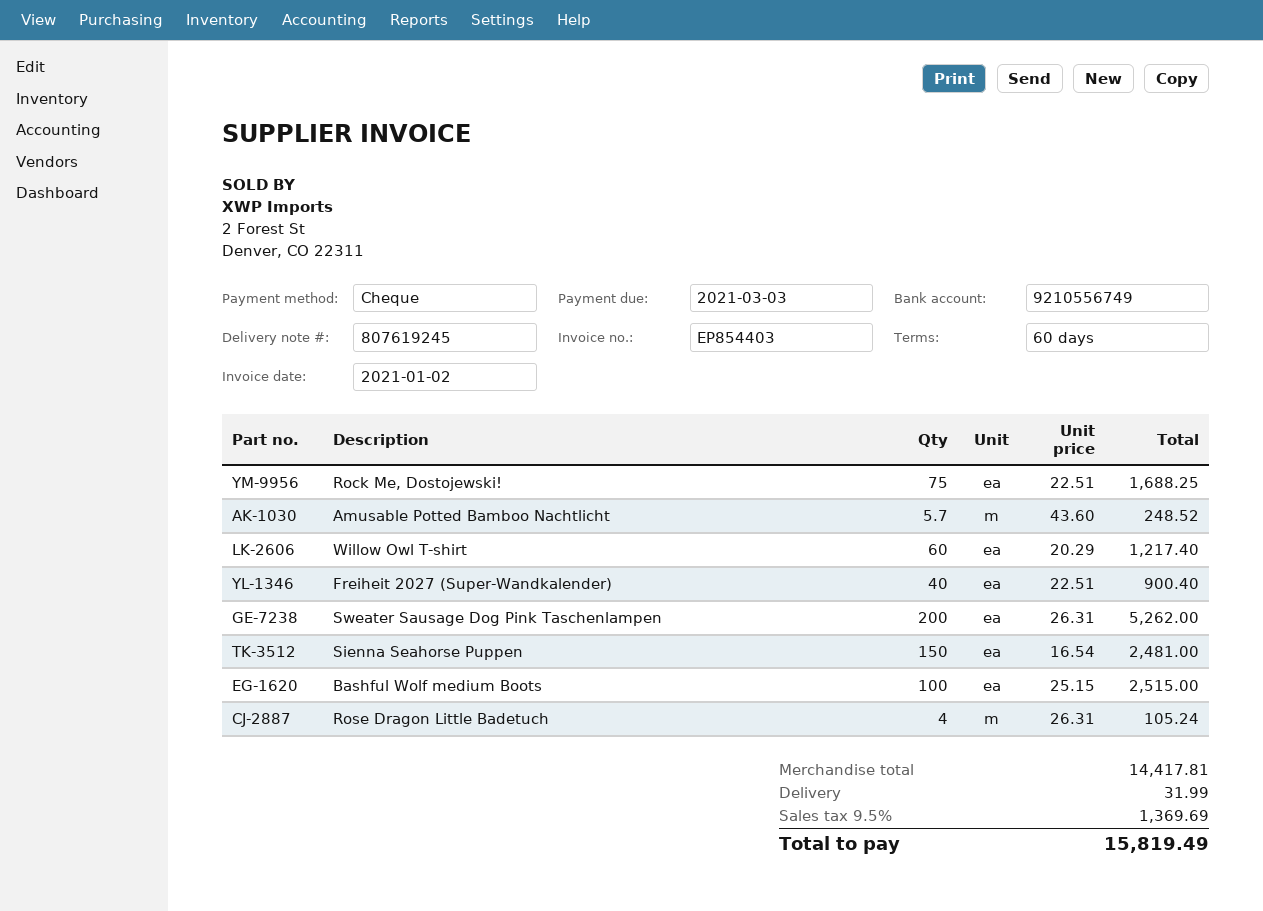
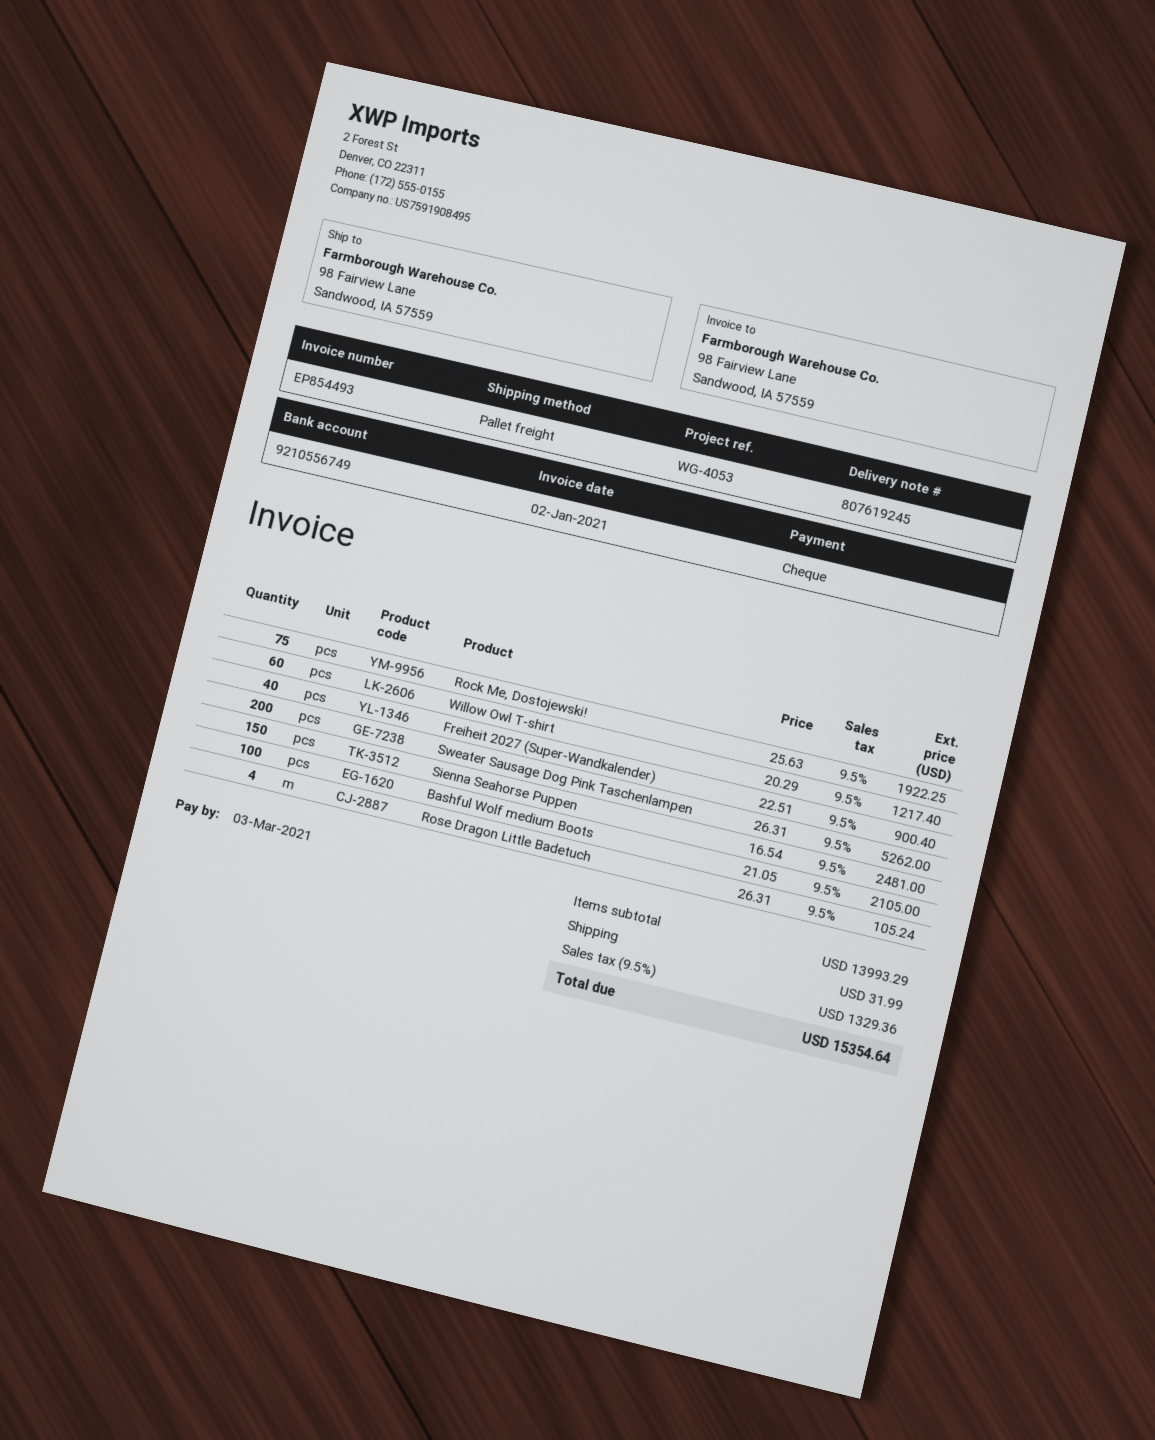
invoice number: EP854403 -> EP854493
Rock Me, Dostojewski!: 75 x 22.51 = 1688.25 -> 75 x 25.63 = 1922.25
Amusable Potted Bamboo Nachtlicht: 5.7 x 43.60 = 248.52 -> none
Bashful Wolf medium Boots: 100 x 25.15 = 2515.00 -> 100 x 21.05 = 2105.00
subtotal: 14417.81 -> 13993.29
tax: 9.5% = 1369.69 -> 9.5% = 1329.36
total: 15819.49 -> 15354.64

